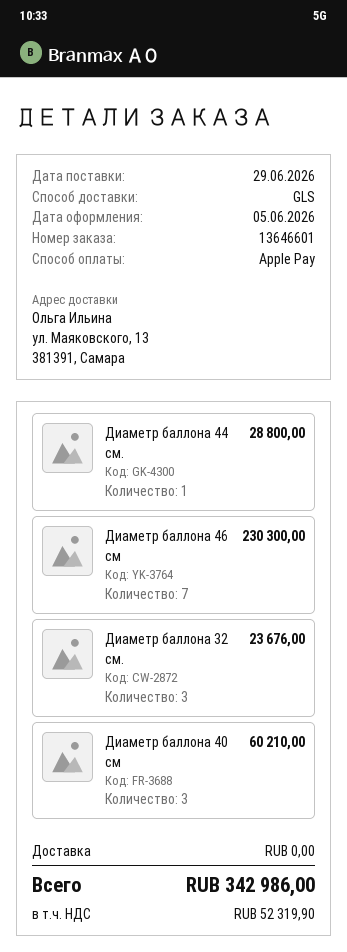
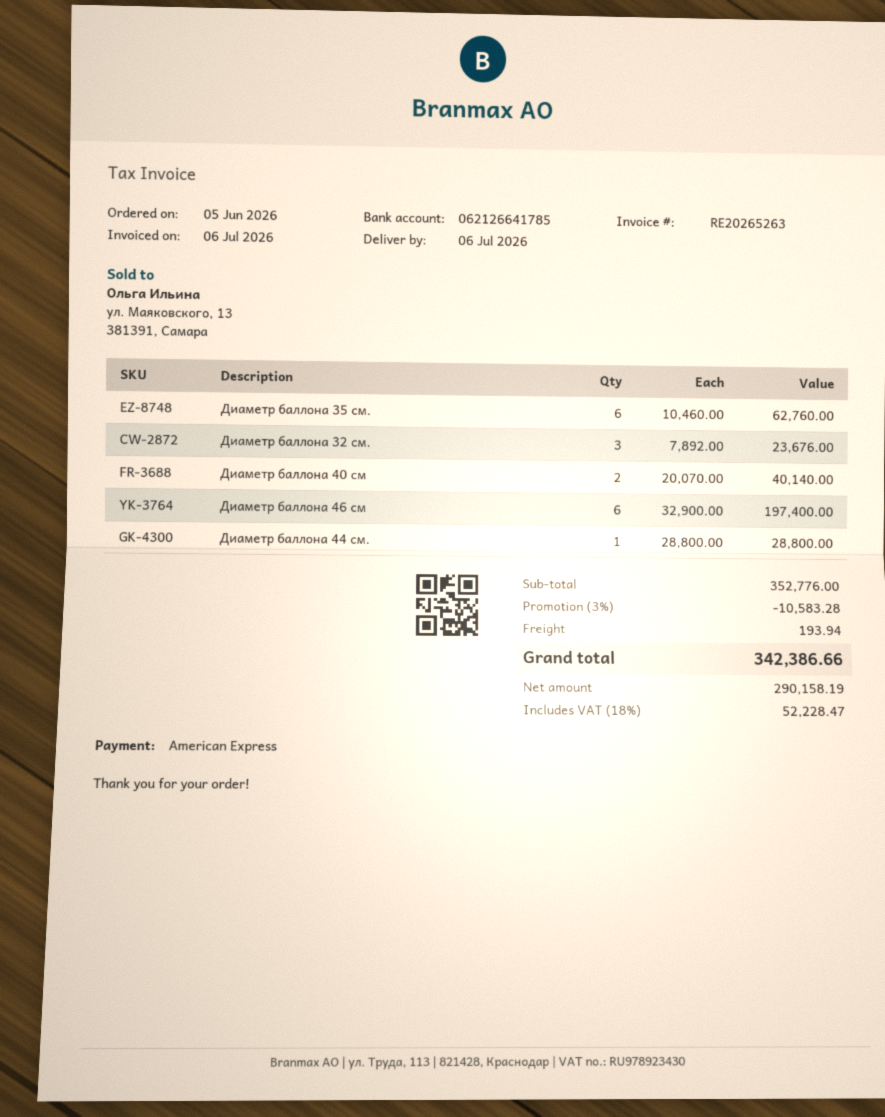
delivery date: 2026-06-29 -> 2026-07-06
payment method: Apple Pay -> American Express
Диаметр баллона 46 см: 7 for 230300.00 -> 6 for 197400.00
Диаметр баллона 40 см: 3 for 60210.00 -> 2 for 40140.00
Диаметр баллона 35 см.: none -> 6 for 62760.00
discount: none -> 3% = 10583.28
shipping: 0.00 -> 193.94
tax: 52319.90 -> 52228.47
total: 342986.00 -> 342386.66

